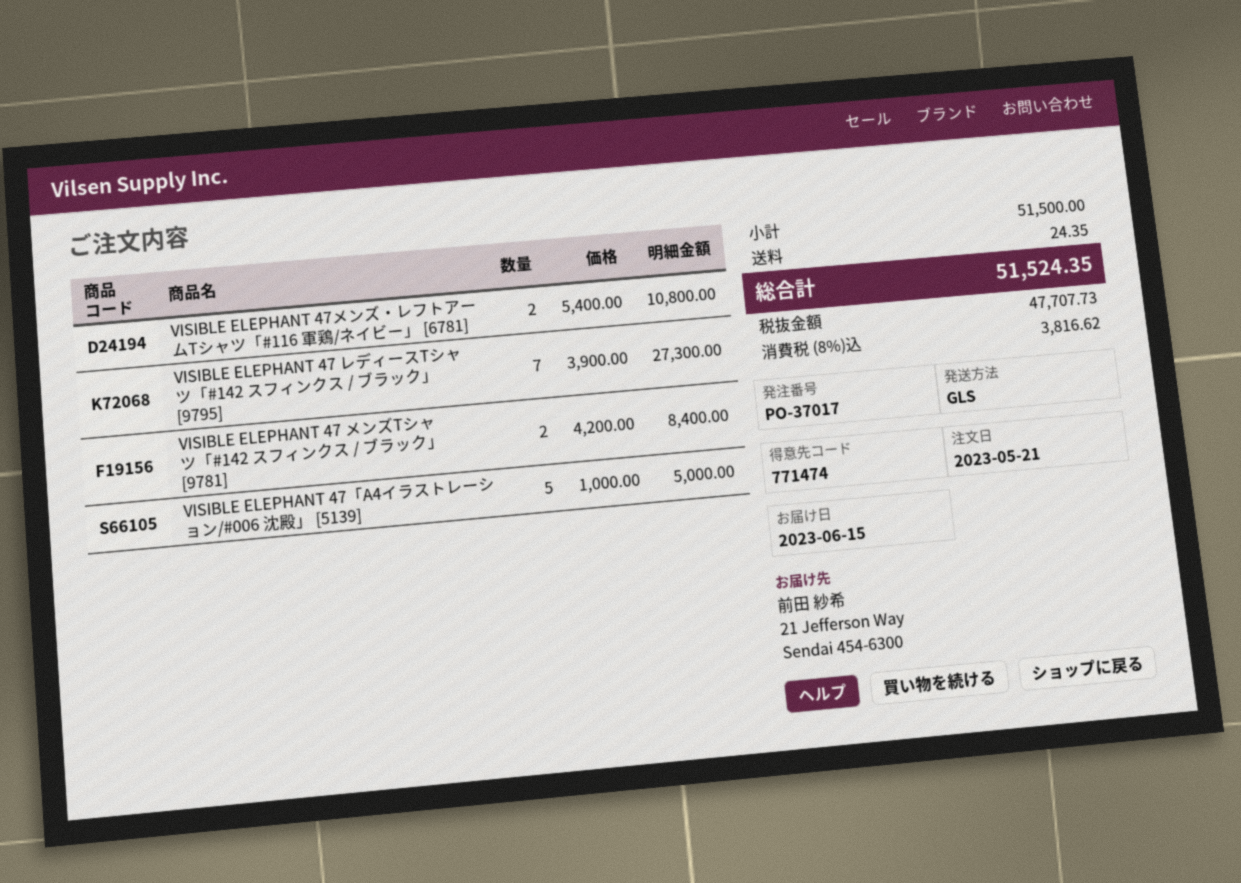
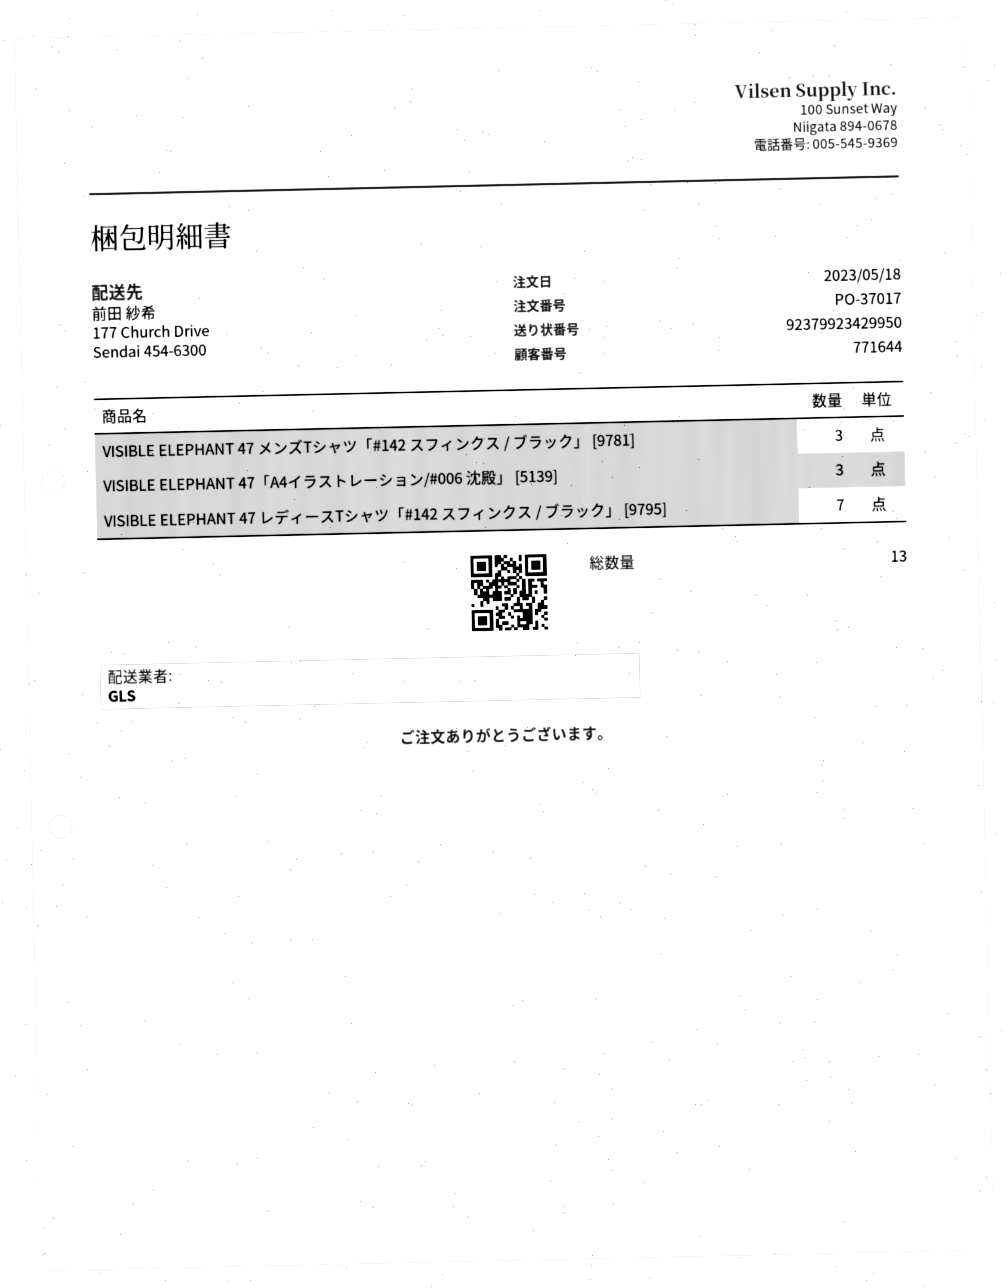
order date: 2023-05-21 -> 2023-05-18
customer number: 771474 -> 771644
ship to: 21 Jefferson Way, Sendai 454-6300 -> 177 Church Drive, Sendai 454-6300
VISIBLE ELEPHANT 47メンズ・レフトアームTシャツ「#116 軍鶏/ネイビー」 [6781]: 2 -> none
VISIBLE ELEPHANT 47 メンズTシャツ「#142 スフィンクス / ブラック」 [9781]: 2 -> 3
VISIBLE ELEPHANT 47「A4イラストレーション/#006 沈殿」 [5139]: 5 -> 3

